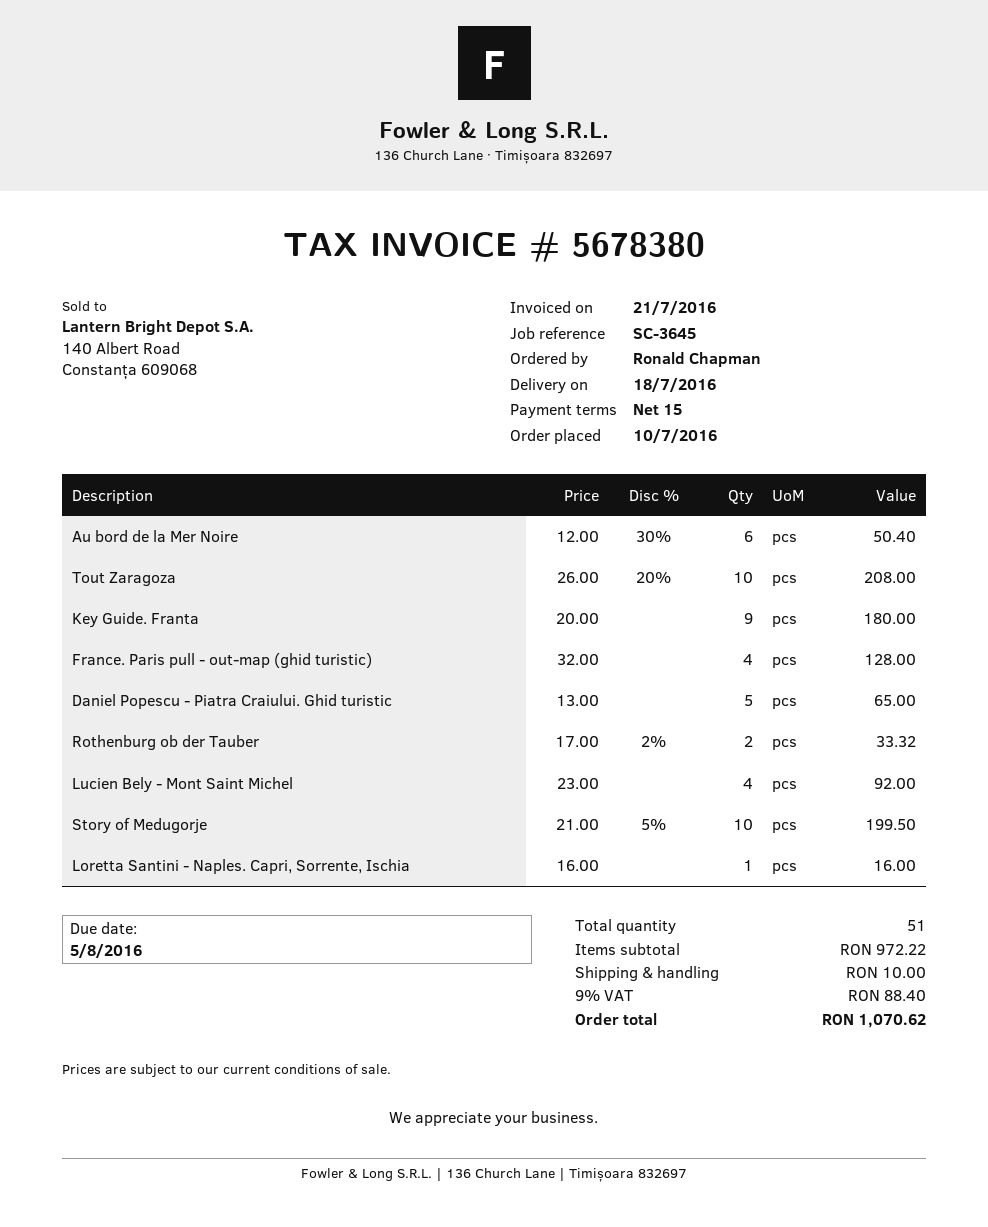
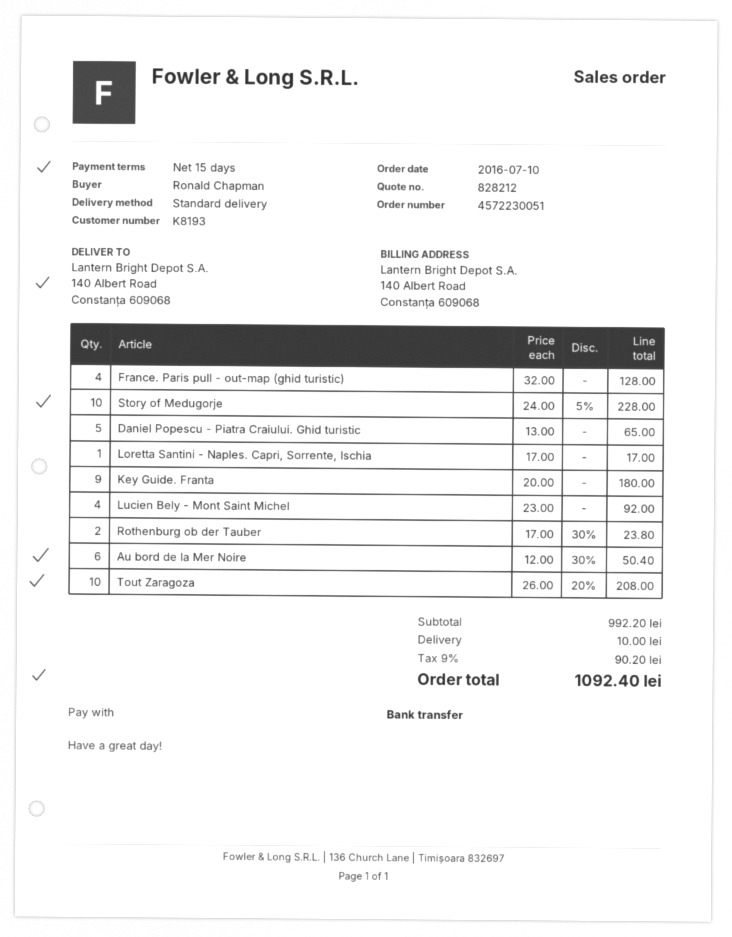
Rothenburg ob der Tauber: 2 x 17.00 - 2% = 33.32 -> 2 x 17.00 - 30% = 23.80
Story of Medugorje: 10 x 21.00 - 5% = 199.50 -> 10 x 24.00 - 5% = 228.00
Loretta Santini - Naples. Capri, Sorrente, Ischia: 1 x 16.00 = 16.00 -> 1 x 17.00 = 17.00
subtotal: 972.22 -> 992.20
tax: 9% = 88.40 -> 9% = 90.20
total: 1070.62 -> 1092.40

